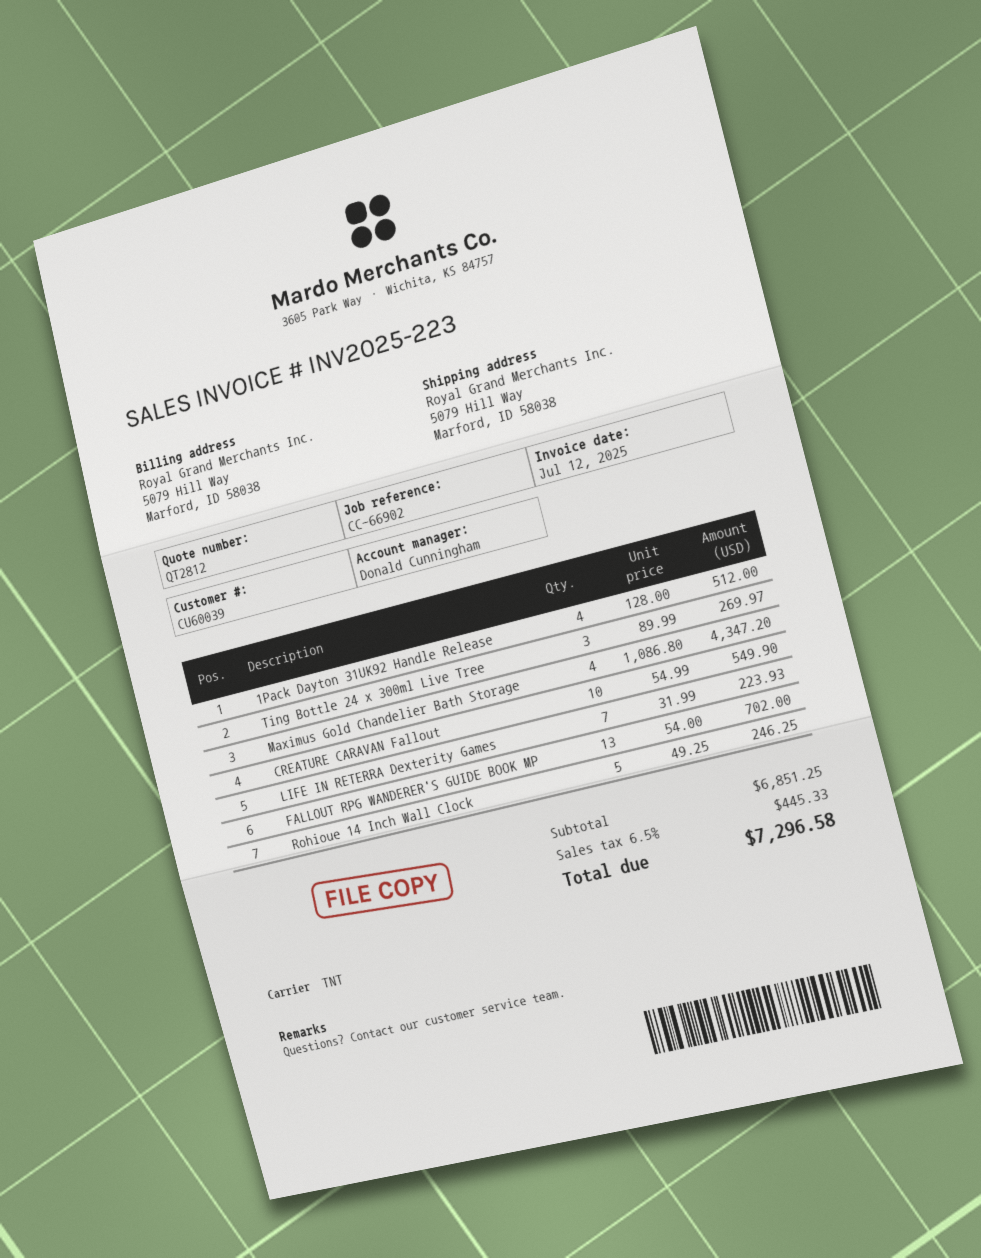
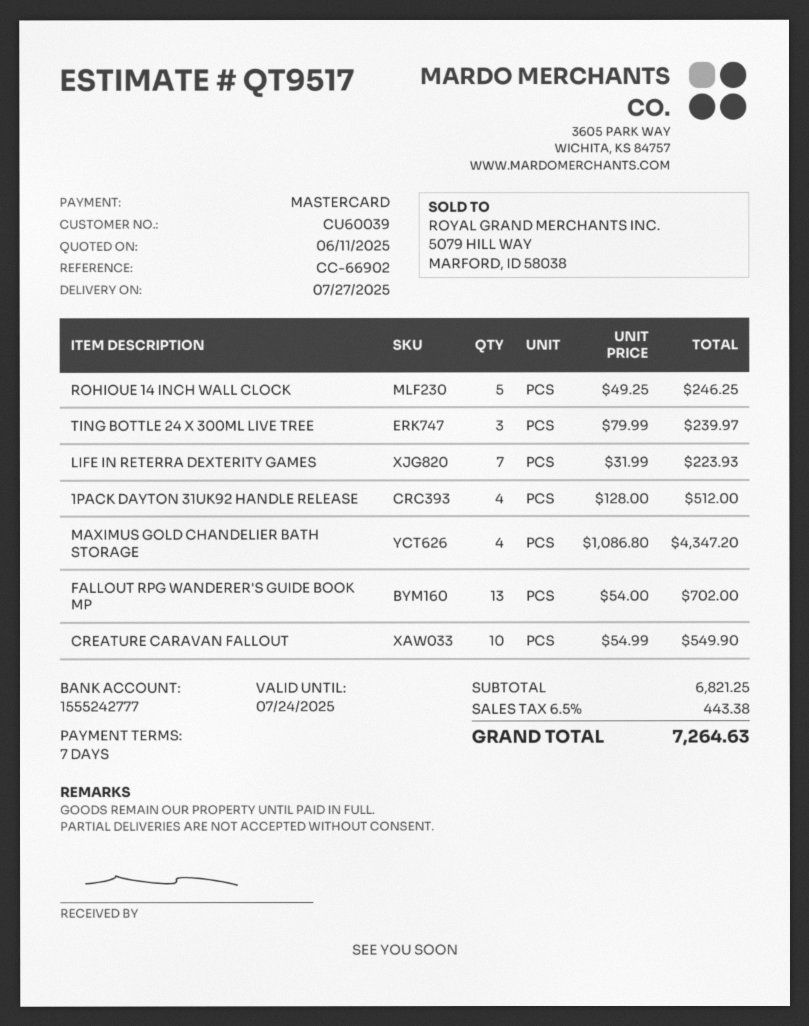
quote number: QT2812 -> QT9517
Ting Bottle 24 x 300ml Live Tree: 3 x 89.99 = 269.97 -> 3 x 79.99 = 239.97
subtotal: 6851.25 -> 6821.25
tax: 6.5% = 445.33 -> 6.5% = 443.38
total: 7296.58 -> 7264.63

